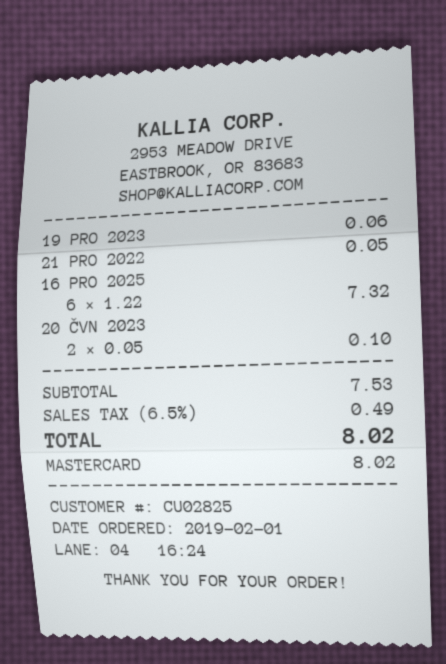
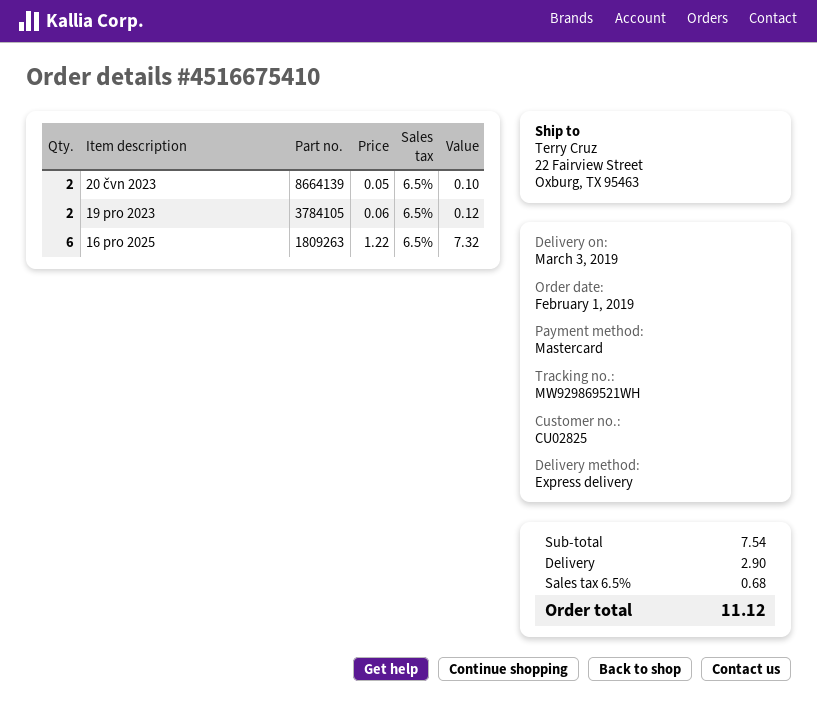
19 PRO 2023: 1 x 0.06 = 0.06 -> 2 x 0.06 = 0.12
21 PRO 2022: 1 x 0.05 = 0.05 -> none
subtotal: 7.53 -> 7.54
shipping: none -> 2.90
tax: 6.5% = 0.49 -> 6.5% = 0.68
total: 8.02 -> 11.12

